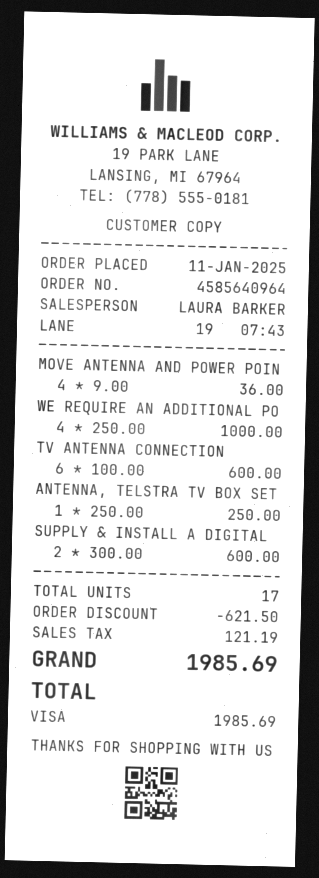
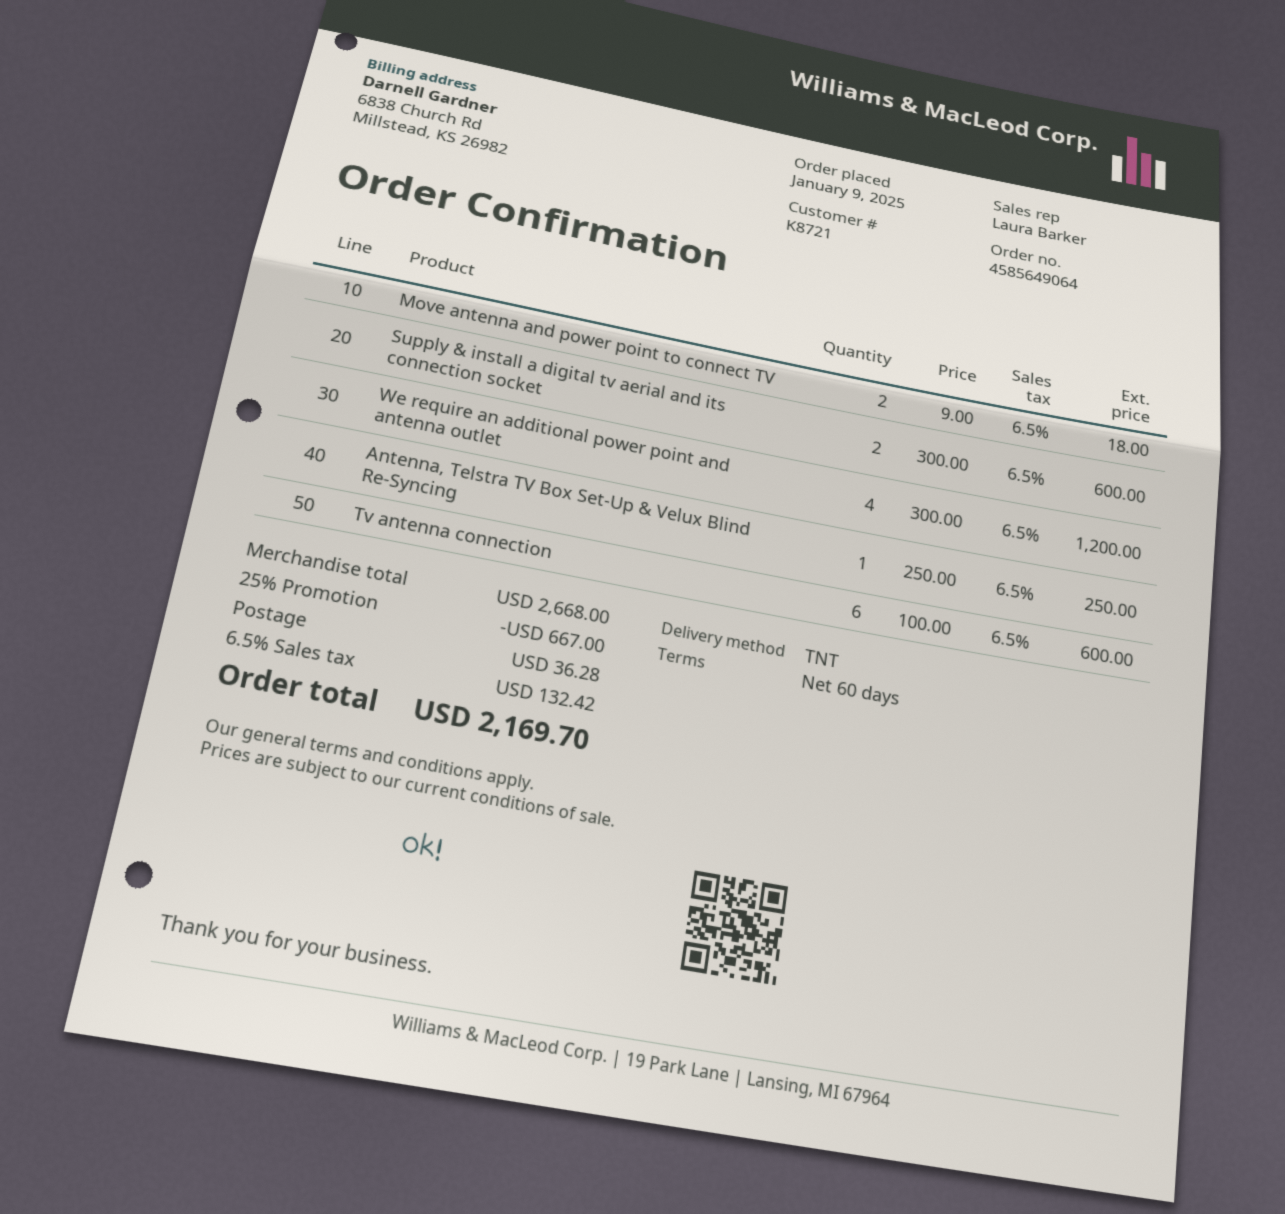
order number: 4585640964 -> 4585649064
order date: 2025-01-11 -> 2025-01-09
MOVE ANTENNA AND POWER POIN: 4 x 9.00 = 36.00 -> 2 x 9.00 = 18.00
WE REQUIRE AN ADDITIONAL PO: 4 x 250.00 = 1000.00 -> 4 x 300.00 = 1200.00
discount: 621.50 -> 667.00
shipping: none -> 36.28
tax: 121.19 -> 132.42
total: 1985.69 -> 2169.70

